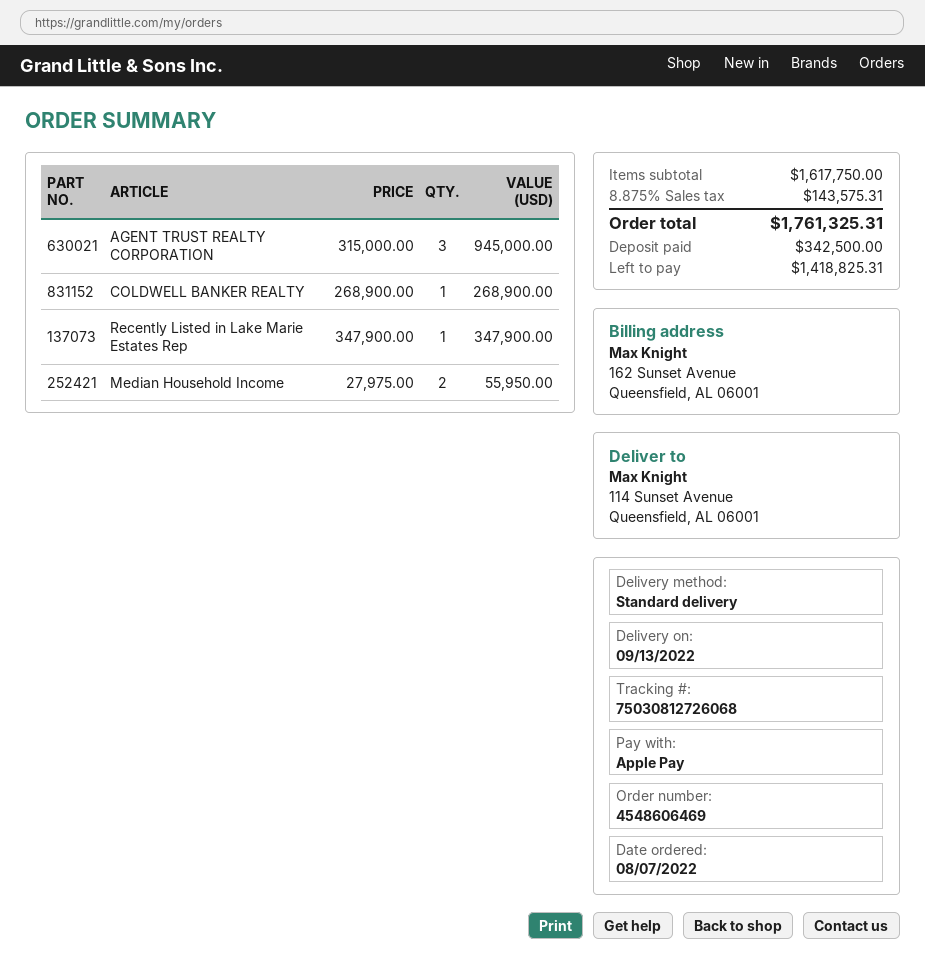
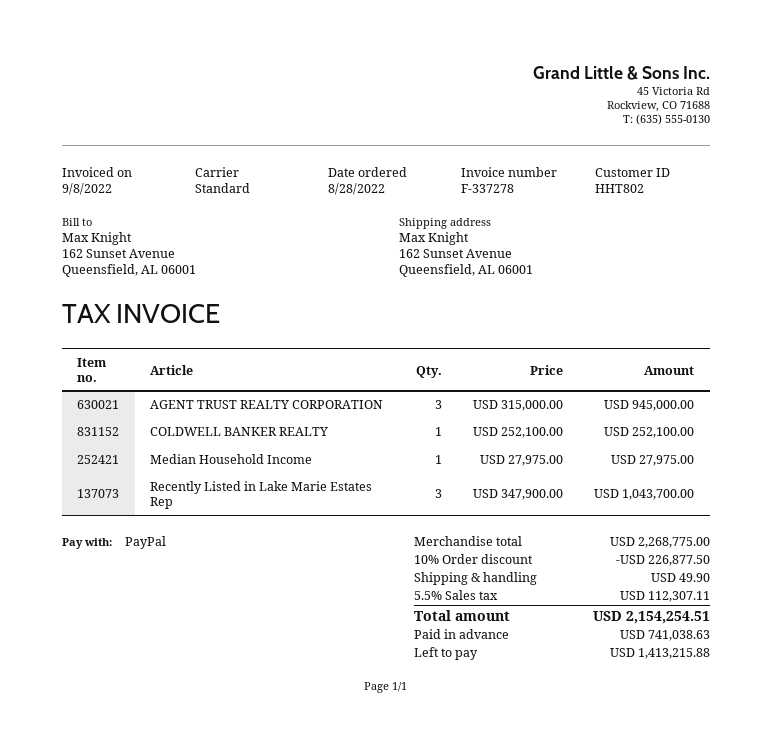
order date: 2022-08-07 -> 2022-08-28
payment method: Apple Pay -> PayPal
ship to: 114 Sunset Avenue, Queensfield, AL 06001 -> 162 Sunset Avenue, Queensfield, AL 06001
COLDWELL BANKER REALTY: 1 x 268900.00 = 268900.00 -> 1 x 252100.00 = 252100.00
Recently Listed in Lake Marie Estates Rep: 1 x 347900.00 = 347900.00 -> 3 x 347900.00 = 1043700.00
Median Household Income: 2 x 27975.00 = 55950.00 -> 1 x 27975.00 = 27975.00
subtotal: 1617750.00 -> 2268775.00
discount: none -> 10% = 226877.50
shipping: none -> 49.90
tax: 8.875% = 143575.31 -> 5.5% = 112307.11
total: 1761325.31 -> 2154254.51
deposit: 342500.00 -> 741038.63
balance: 1418825.31 -> 1413215.88

